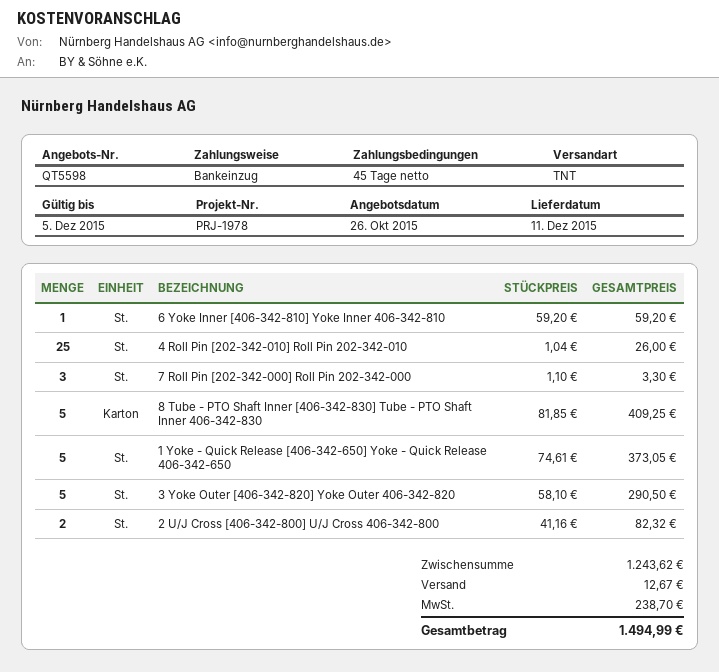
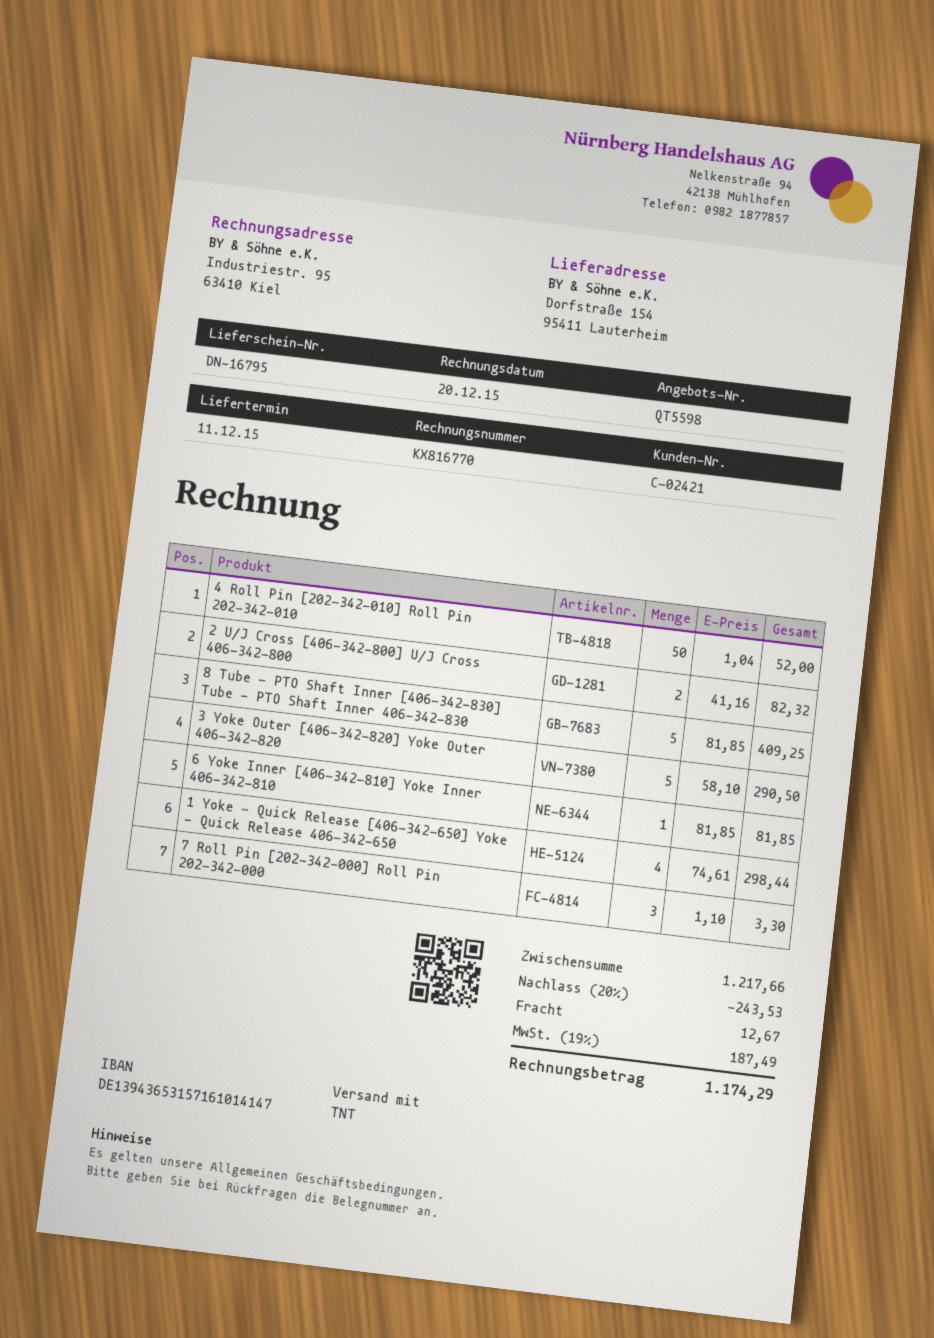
6 Yoke Inner [406-342-810] Yoke Inner 406-342-810: 1 x 59.20 = 59.20 -> 1 x 81.85 = 81.85
4 Roll Pin [202-342-010] Roll Pin 202-342-010: 25 x 1.04 = 26.00 -> 50 x 1.04 = 52.00
1 Yoke - Quick Release [406-342-650] Yoke - Quick Release 406-342-650: 5 x 74.61 = 373.05 -> 4 x 74.61 = 298.44
subtotal: 1243.62 -> 1217.66
discount: none -> 20% = 243.53
tax: 238.70 -> 187.49
total: 1494.99 -> 1174.29

